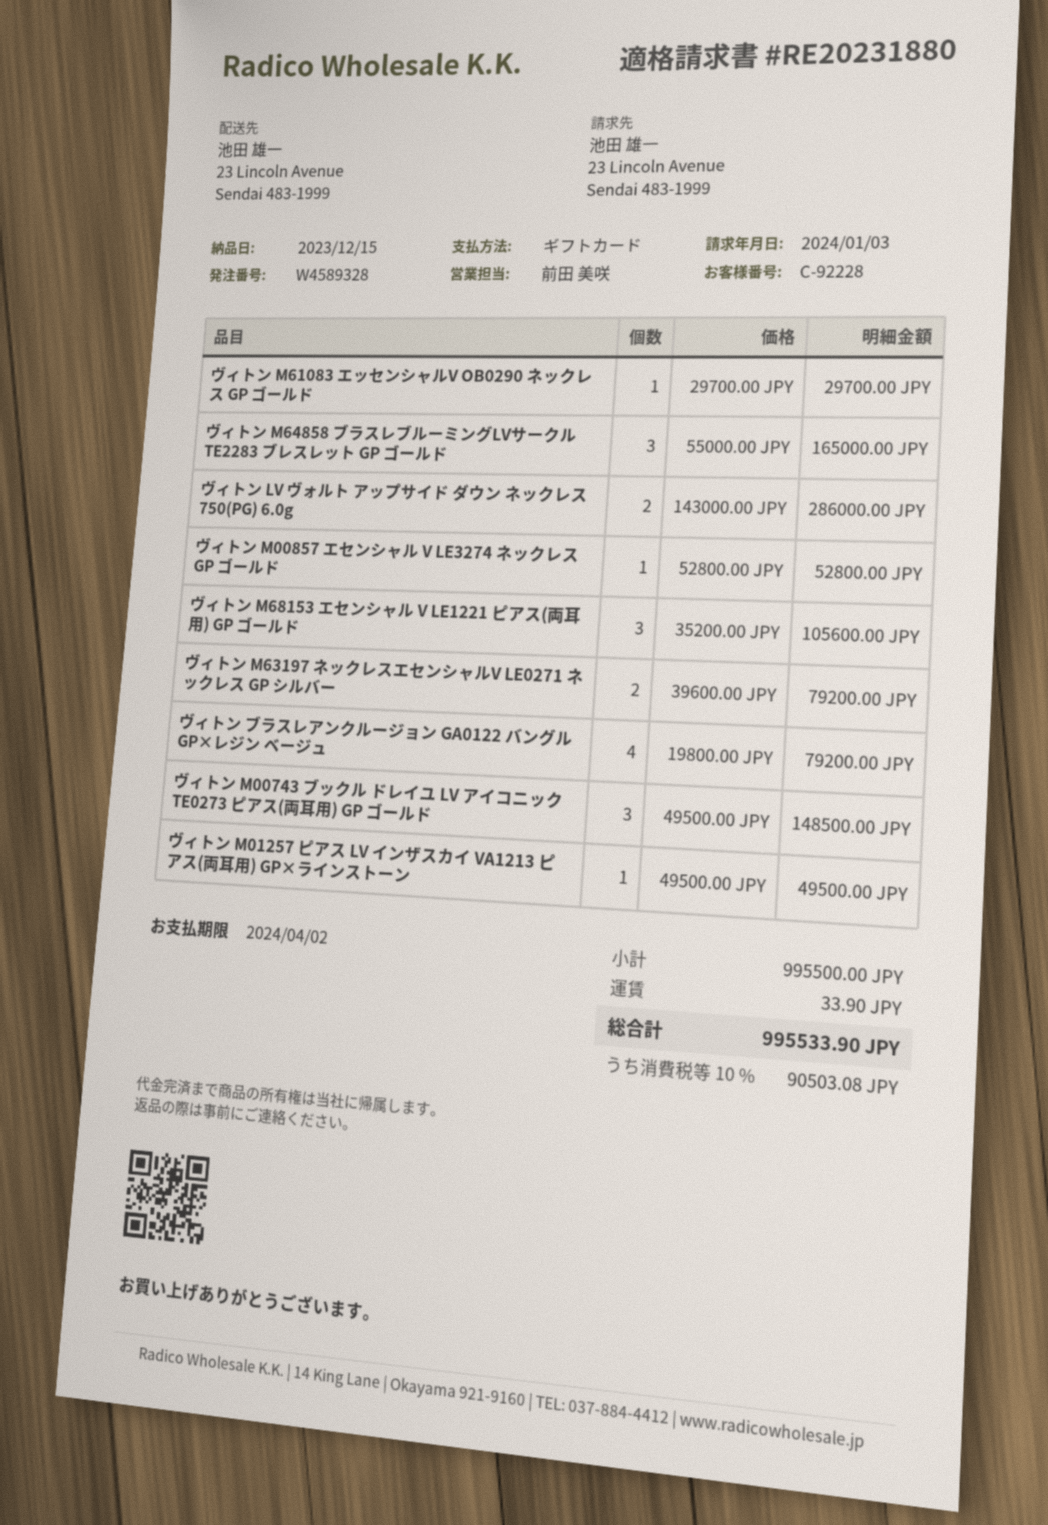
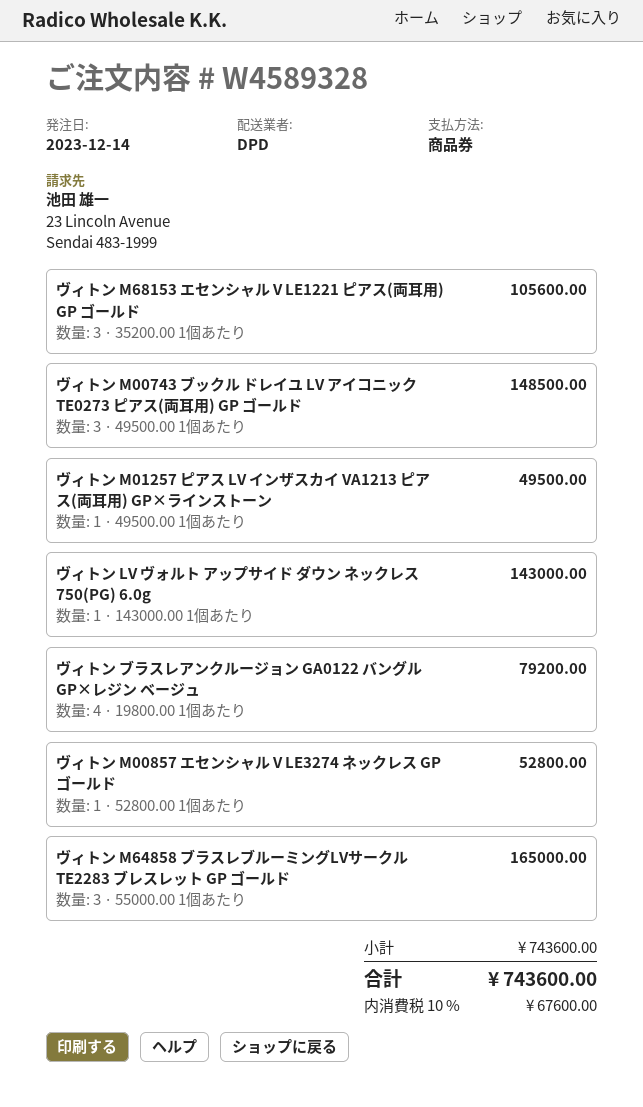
ヴィトン M61083 エッセンシャルV OB0290 ネックレス GP ゴールド: 1 x 29700.00 = 29700.00 -> none
ヴィトン LV ヴォルト アップサイド ダウン ネックレス 750(PG) 6.0g: 2 x 143000.00 = 286000.00 -> 1 x 143000.00 = 143000.00
ヴィトン M63197 ネックレスエセンシャルV LE0271 ネックレス GP シルバー: 2 x 39600.00 = 79200.00 -> none
subtotal: 995500.00 -> 743600.00
shipping: 33.90 -> none
tax: 10% = 90503.08 -> 10% = 67600.00
total: 995533.90 -> 743600.00

